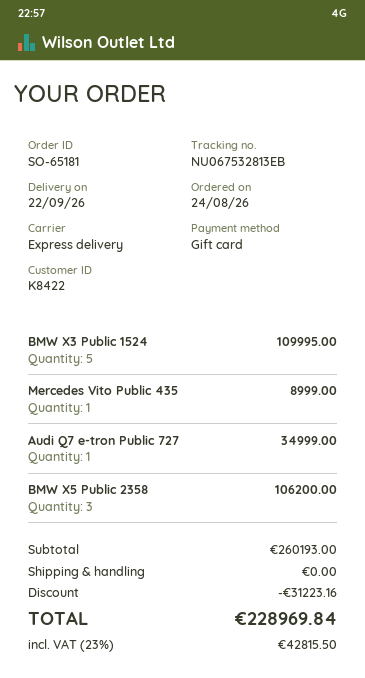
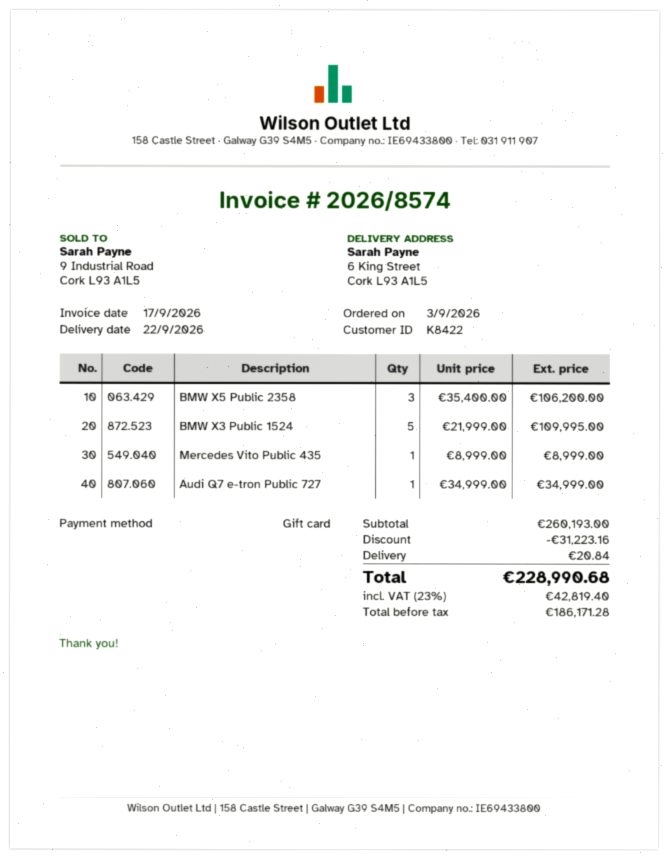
order date: 2026-08-24 -> 2026-09-03
shipping: 0.00 -> 20.84
tax: 23% = 42815.50 -> 23% = 42819.40
total: 228969.84 -> 228990.68

